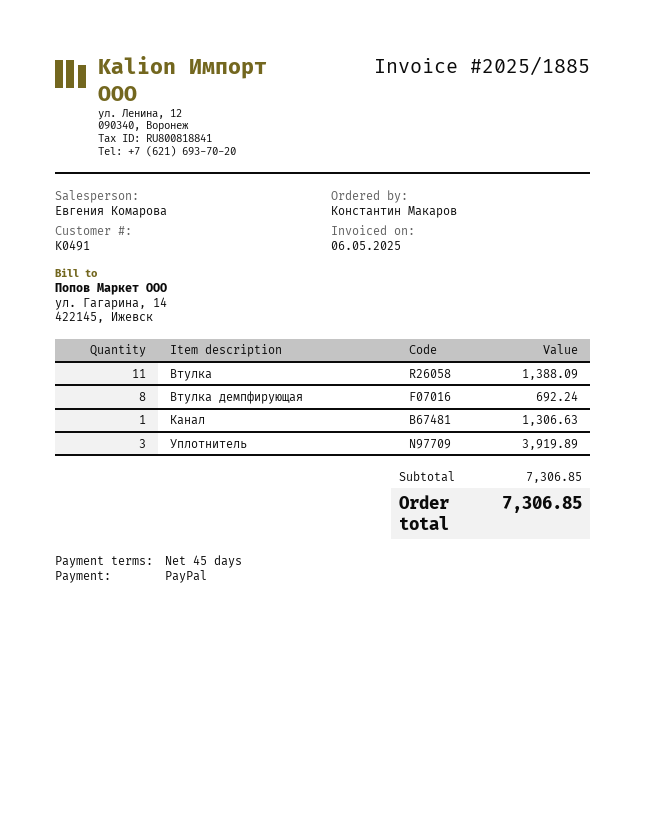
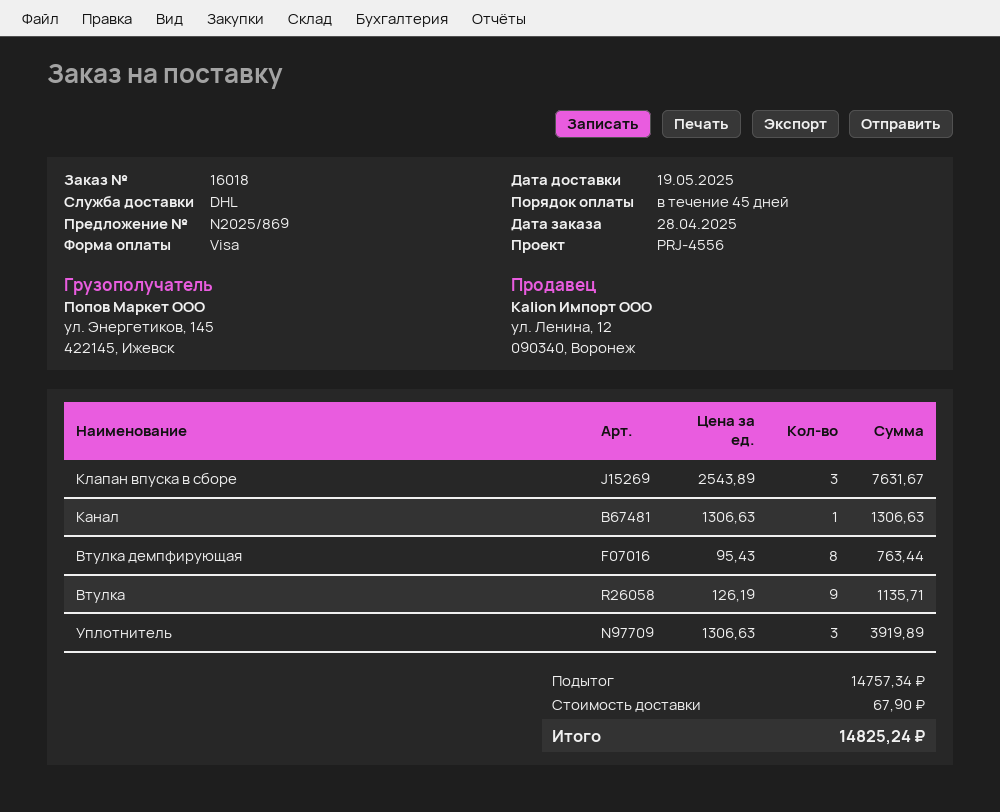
payment method: PayPal -> Visa
Втулка: 11 for 1388.09 -> 9 for 1135.71
Втулка демпфирующая: 8 for 692.24 -> 8 for 763.44
Клапан впуска в сборе: none -> 3 for 7631.67
subtotal: 7306.85 -> 14757.34
shipping: none -> 67.90
total: 7306.85 -> 14825.24

